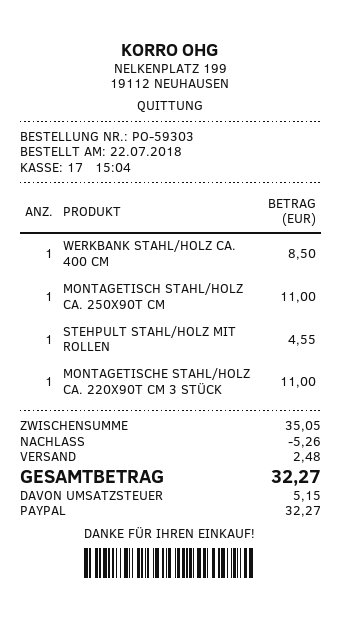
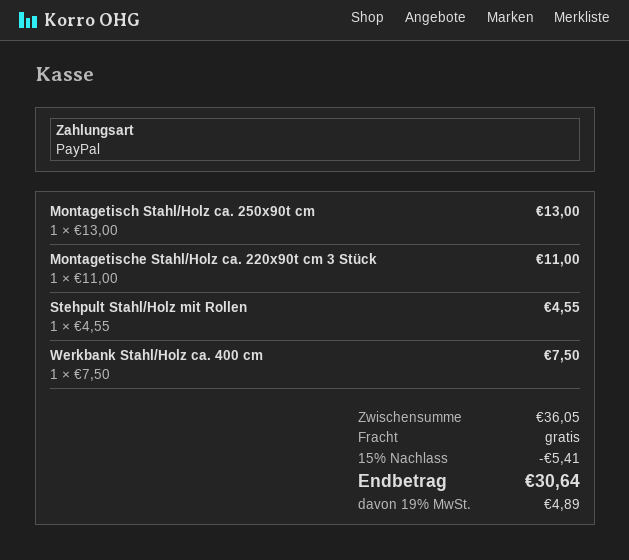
WERKBANK STAHL/HOLZ CA. 400 CM: 1 for 8.50 -> 1 for 7.50
MONTAGETISCH STAHL/HOLZ CA. 250X90T CM: 1 for 11.00 -> 1 for 13.00
subtotal: 35.05 -> 36.05
discount: 5.26 -> 5.41
shipping: 2.48 -> 0.00
tax: 5.15 -> 4.89
total: 32.27 -> 30.64

